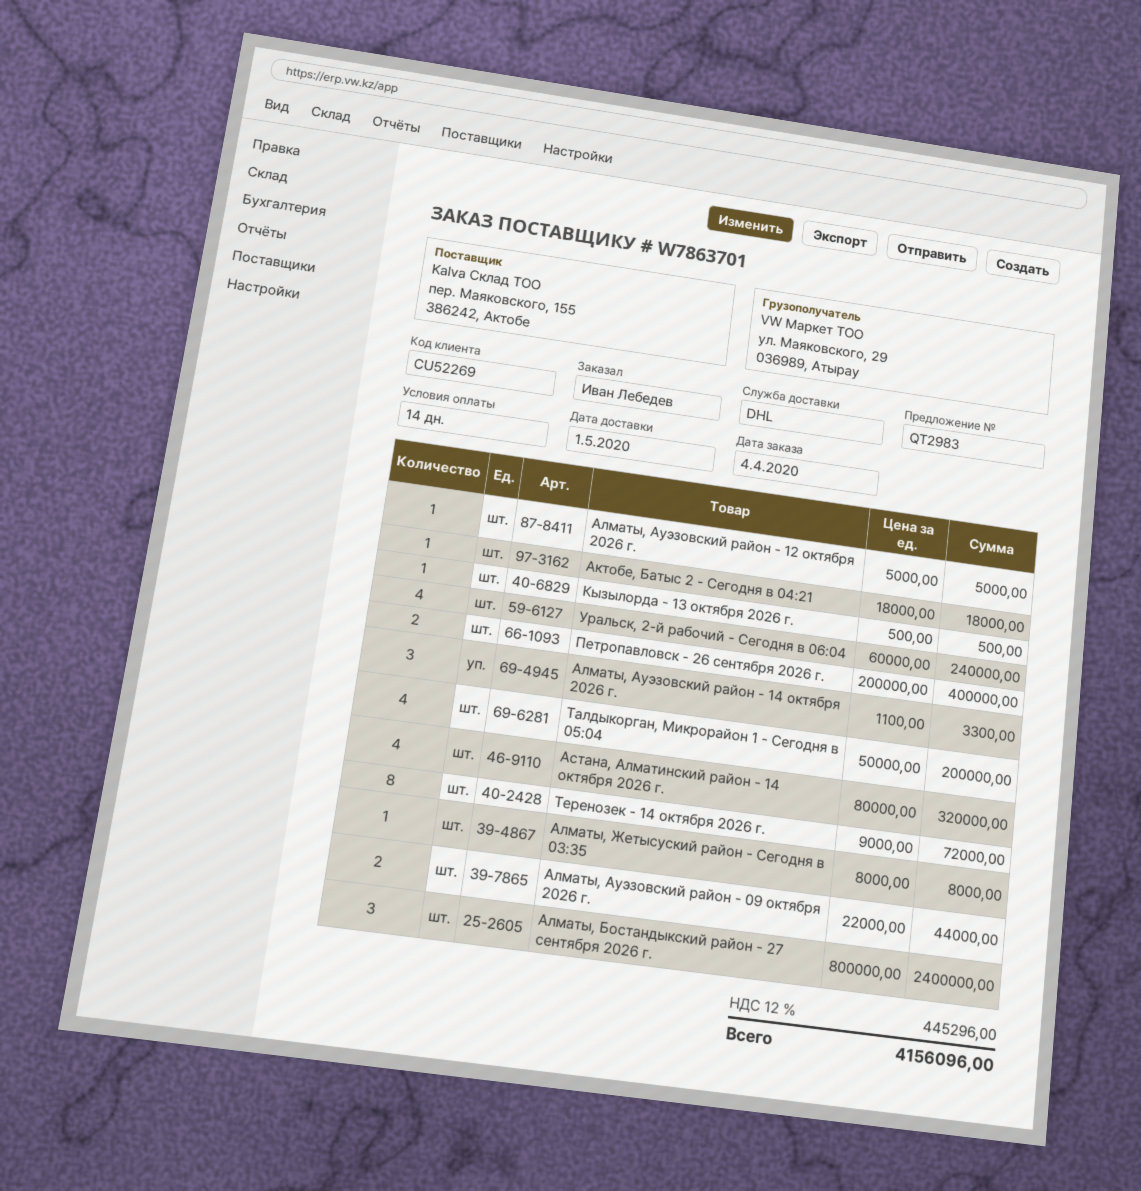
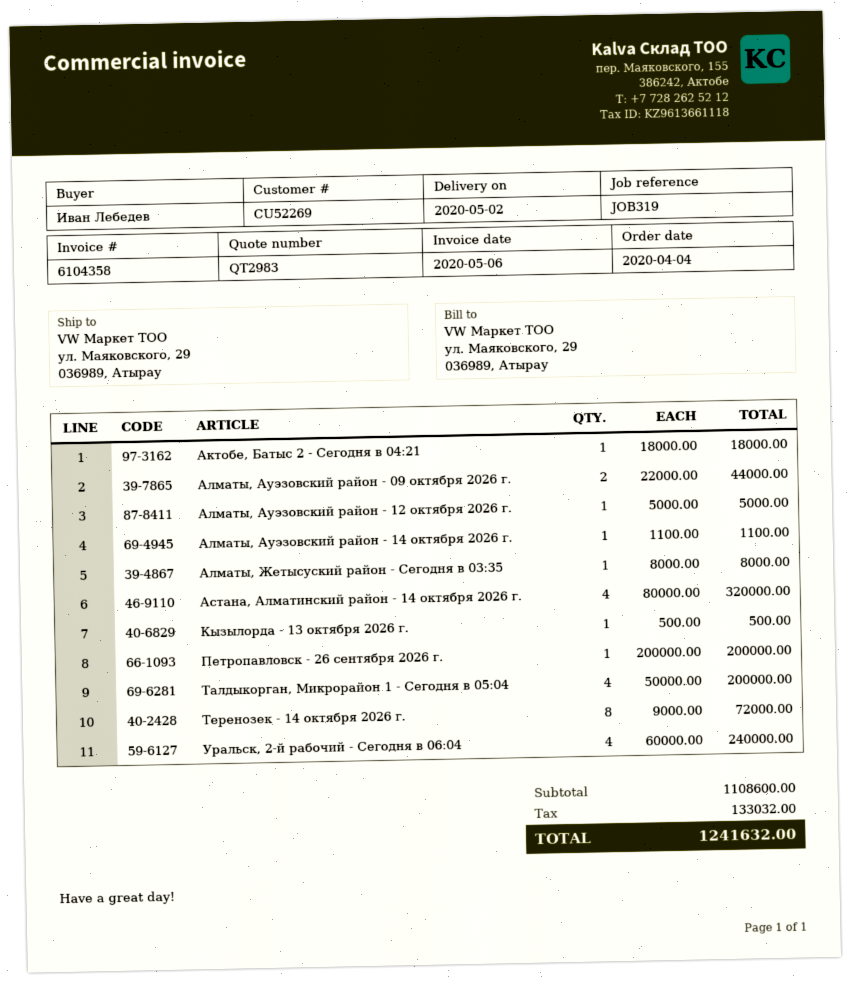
delivery date: 2020-05-01 -> 2020-05-02
Петропавловск - 26 сентября 2026 г.: 2 x 200000.00 = 400000.00 -> 1 x 200000.00 = 200000.00
Алматы, Ауэзовский район - 14 октября 2026 г.: 3 x 1100.00 = 3300.00 -> 1 x 1100.00 = 1100.00
Алматы, Бостандыкский район - 27 сентября 2026 г.: 3 x 800000.00 = 2400000.00 -> none
tax: 445296.00 -> 133032.00
total: 4156096.00 -> 1241632.00

